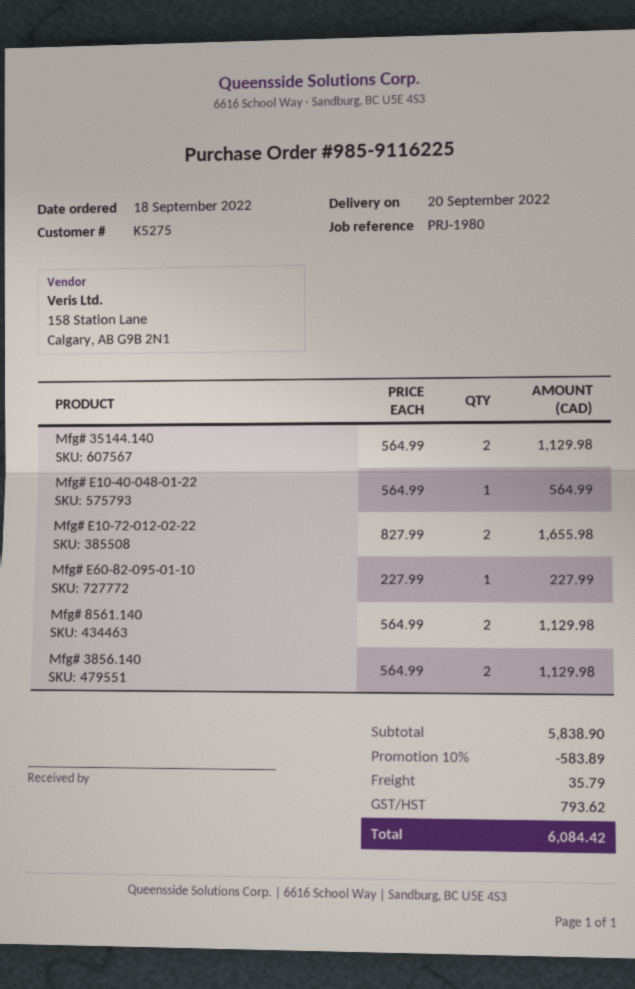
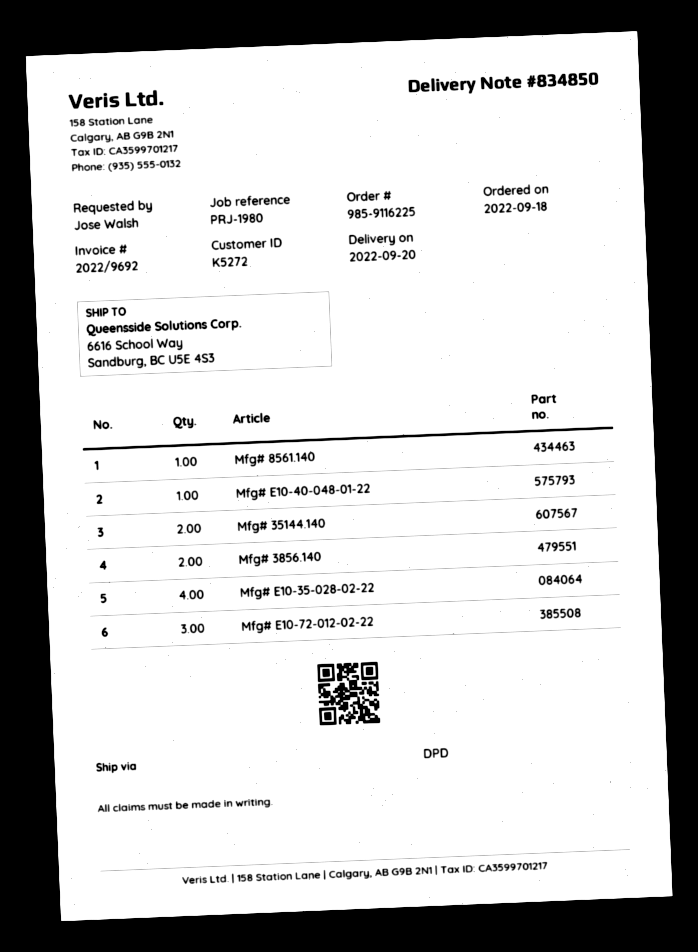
customer number: K5275 -> K5272
Mfg# E10-72-012-02-22: 2 -> 3
Mfg# E60-82-095-01-10: 1 -> none
Mfg# 8561.140: 2 -> 1
Mfg# E10-35-028-02-22: none -> 4

